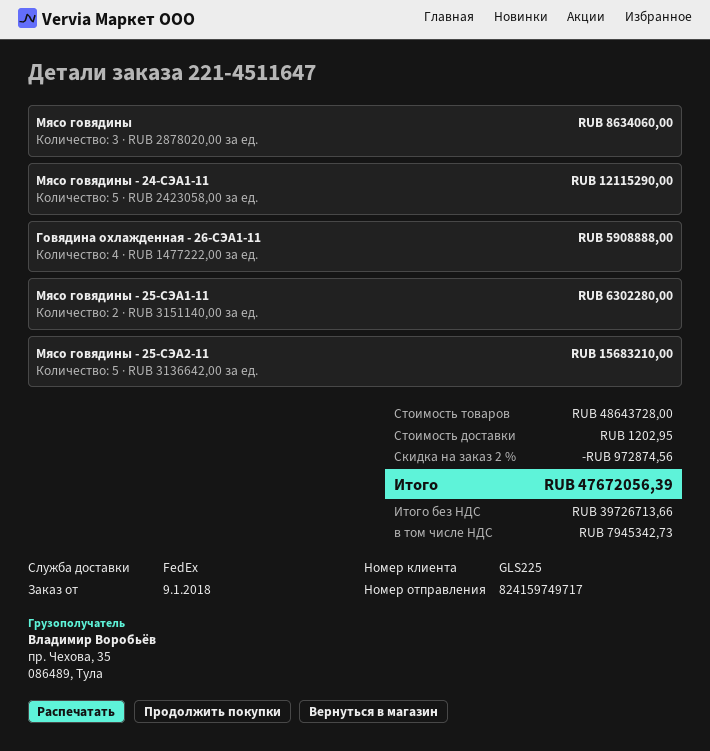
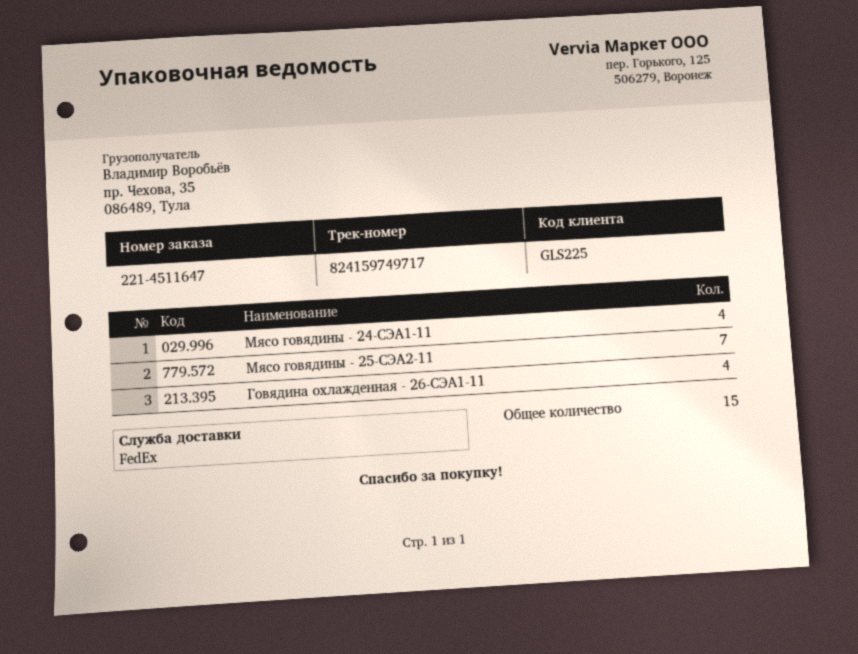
Мясо говядины: 3 -> none
Мясо говядины - 24-СЭА1-11: 5 -> 4
Мясо говядины - 25-СЭА1-11: 2 -> none
Мясо говядины - 25-СЭА2-11: 5 -> 7

